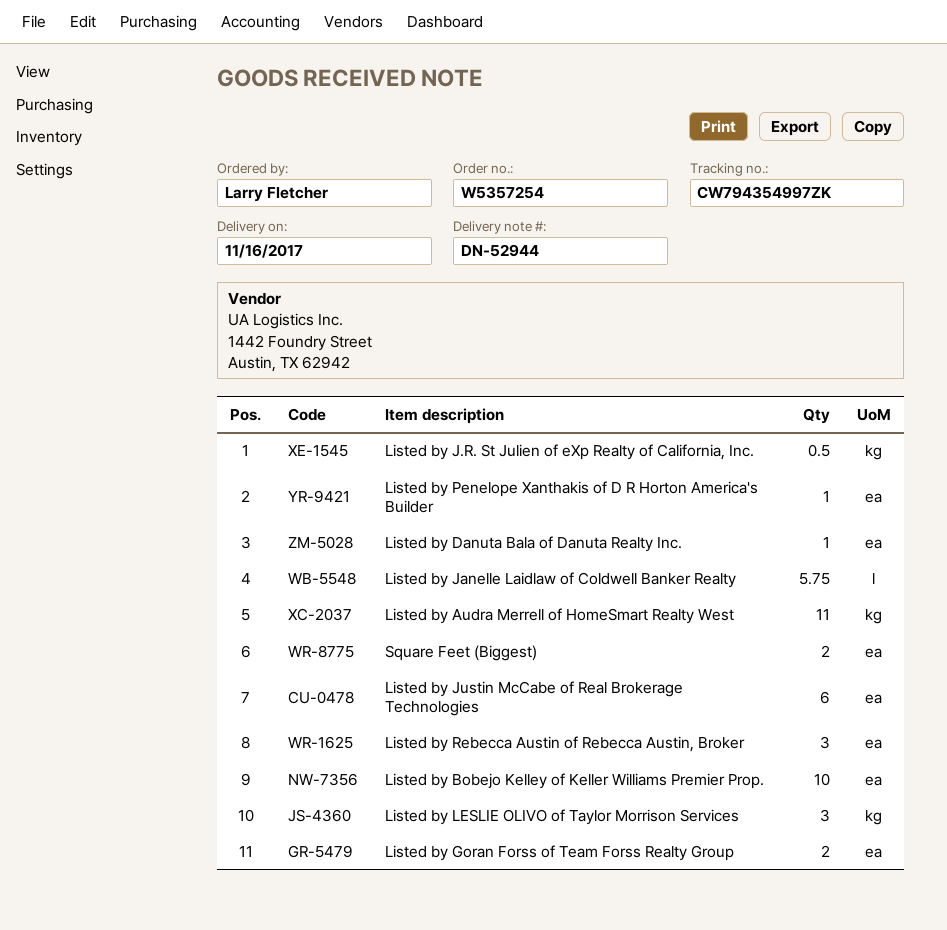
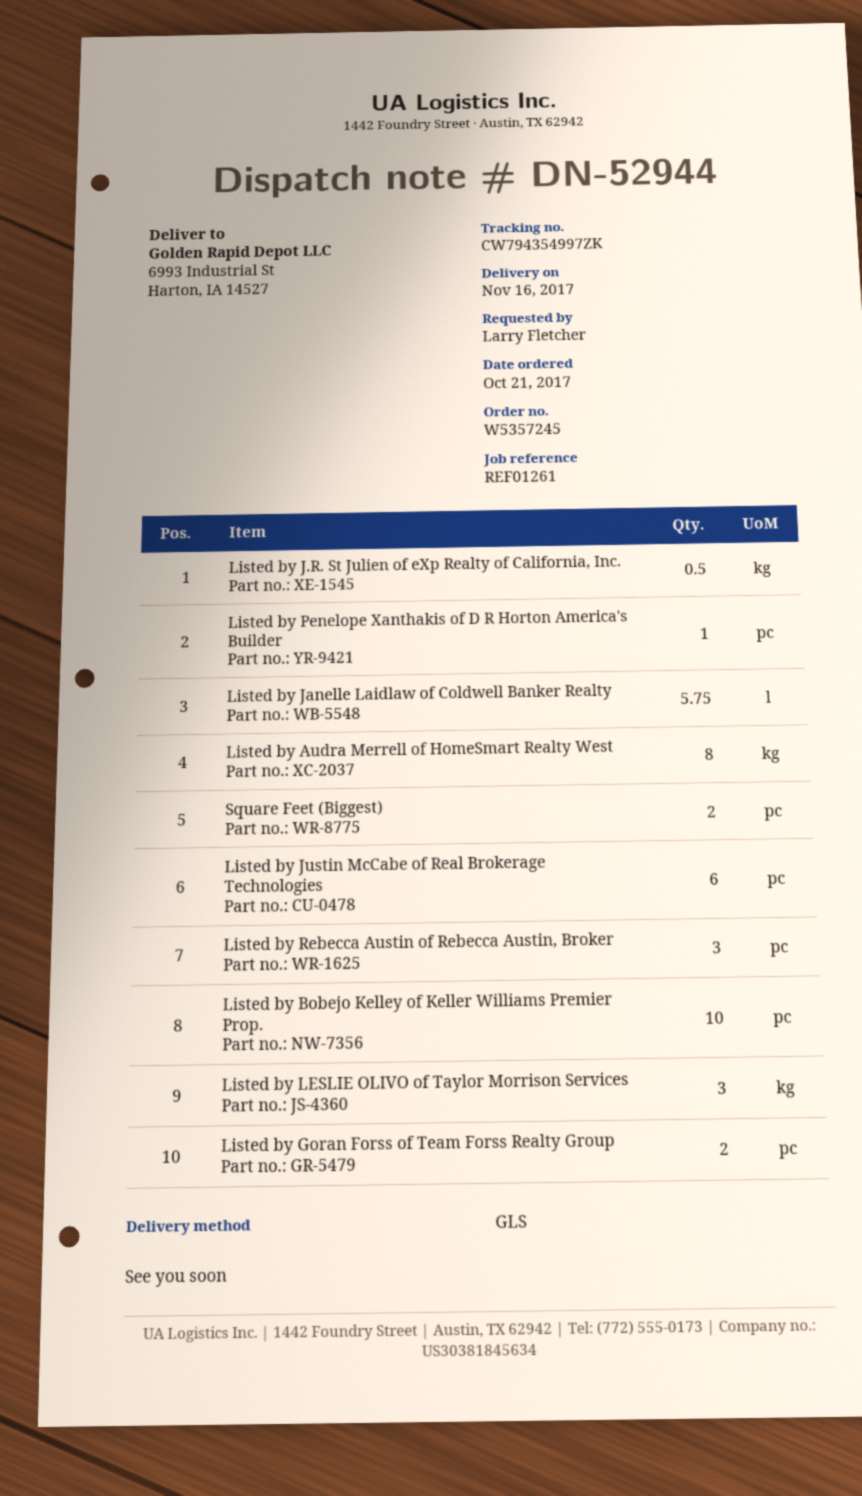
order number: W5357254 -> W5357245
Listed by Danuta Bala of Danuta Realty Inc.: 1 -> none
Listed by Audra Merrell of HomeSmart Realty West: 11 -> 8

